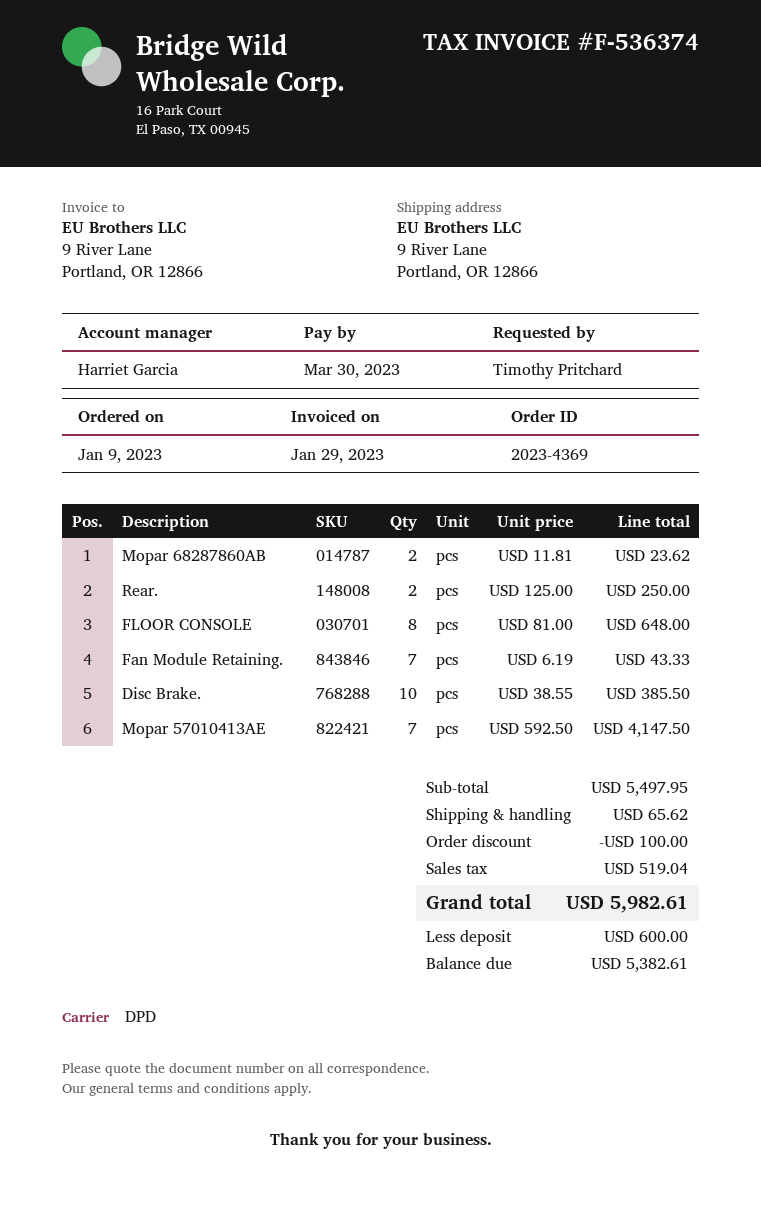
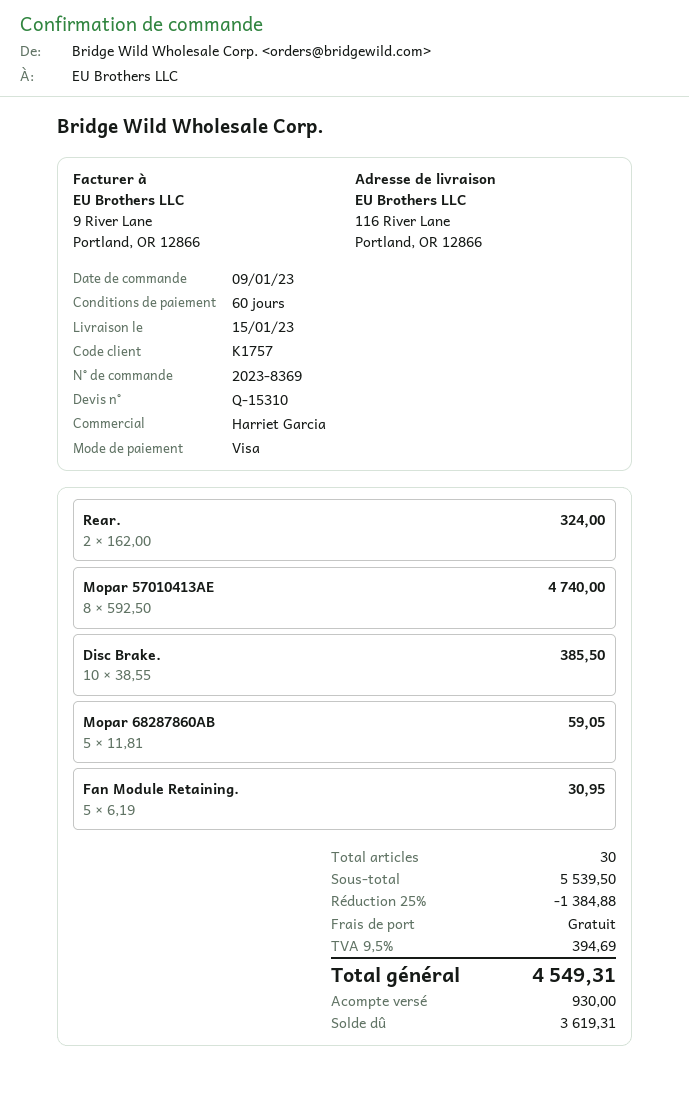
order number: 2023-4369 -> 2023-8369
ship to: 9 River Lane, Portland, OR 12866 -> 116 River Lane, Portland, OR 12866
Mopar 68287860AB: 2 x 11.81 = 23.62 -> 5 x 11.81 = 59.05
Rear.: 2 x 125.00 = 250.00 -> 2 x 162.00 = 324.00
FLOOR CONSOLE: 8 x 81.00 = 648.00 -> none
Fan Module Retaining.: 7 x 6.19 = 43.33 -> 5 x 6.19 = 30.95
Mopar 57010413AE: 7 x 592.50 = 4147.50 -> 8 x 592.50 = 4740.00
subtotal: 5497.95 -> 5539.50
discount: 100.00 -> 1384.88
shipping: 65.62 -> 0.00
tax: 519.04 -> 394.69
total: 5982.61 -> 4549.31
deposit: 600.00 -> 930.00
balance: 5382.61 -> 3619.31

